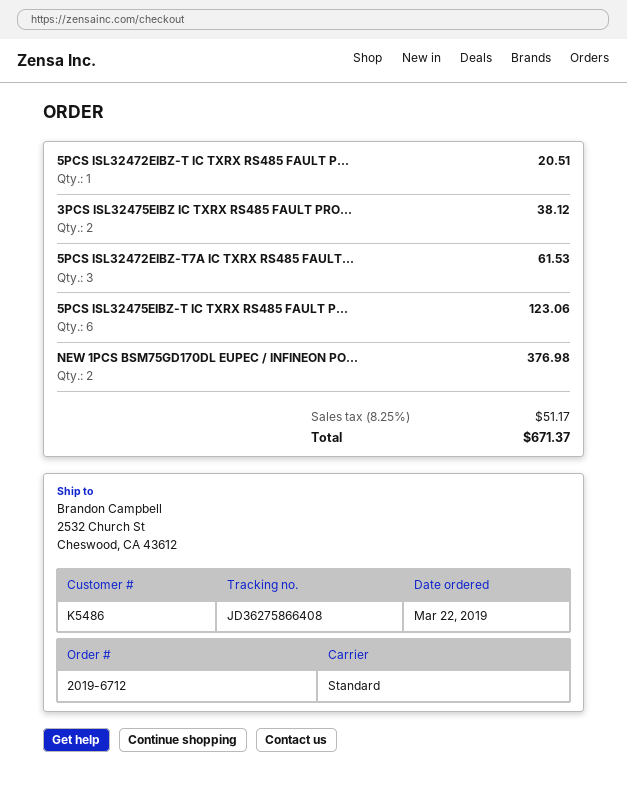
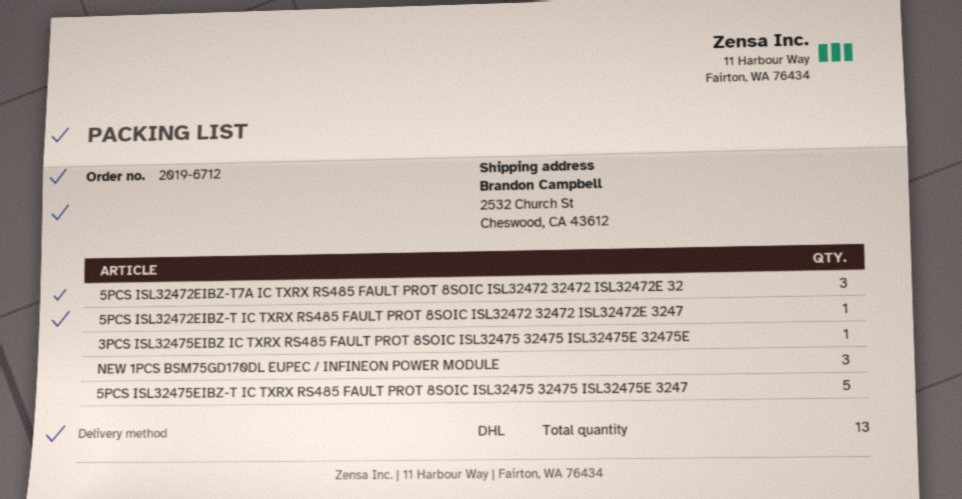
shipping method: standard -> DHL
3PCS ISL32475EIBZ IC TXRX RS485 FAULT PRO...: 2 -> 1
5PCS ISL32475EIBZ-T IC TXRX RS485 FAULT P...: 6 -> 5
NEW 1PCS BSM75GD170DL EUPEC / INFINEON PO...: 2 -> 3

